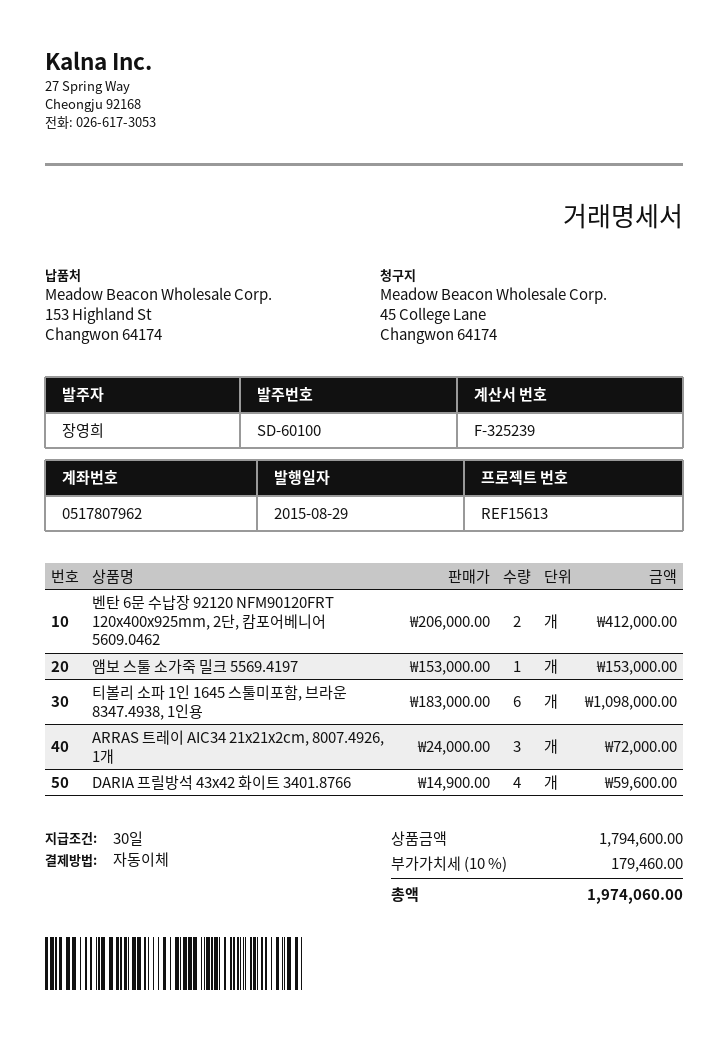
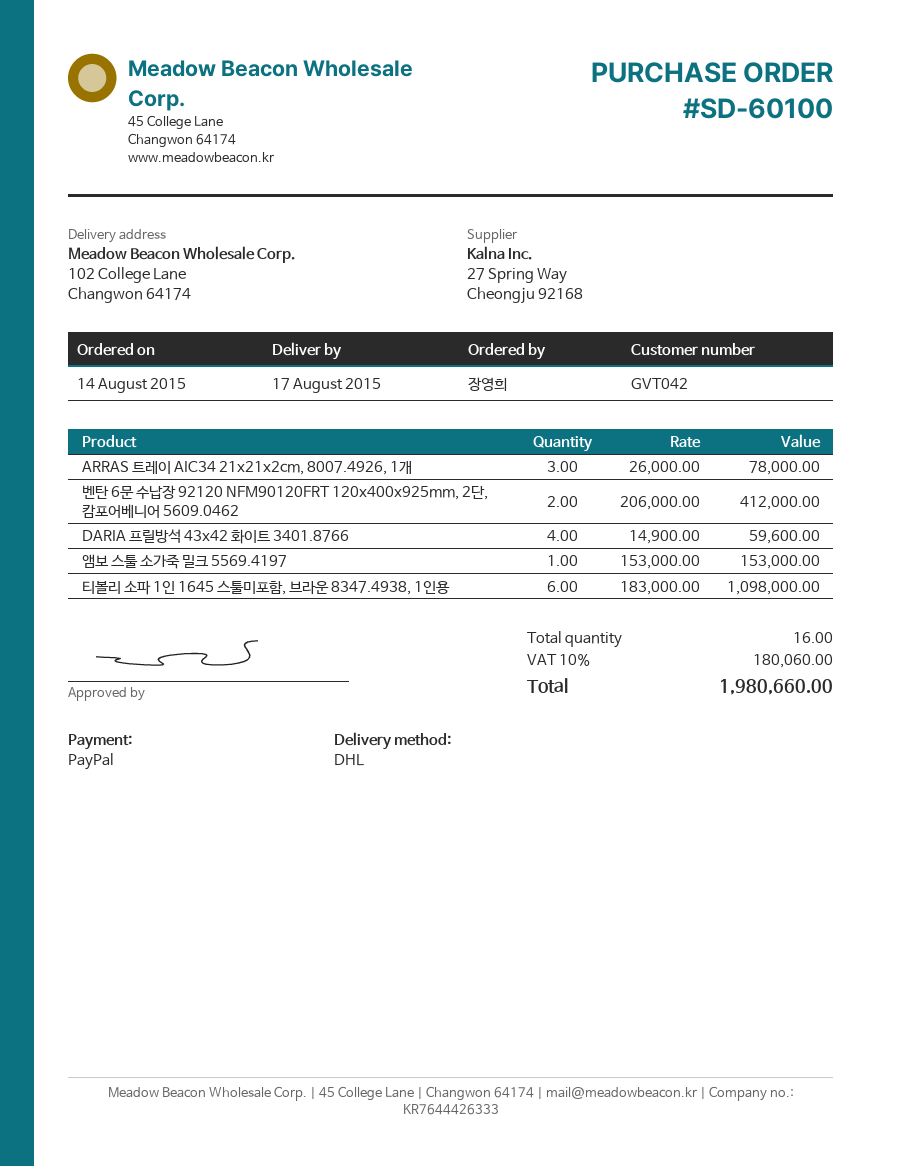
payment method: direct debit -> PayPal
ship to: 153 Highland St, Changwon 64174 -> 102 College Lane, Changwon 64174
ARRAS 트레이 AIC34 21x21x2cm, 8007.4926, 1개: 3 x 24000.00 = 72000.00 -> 3 x 26000.00 = 78000.00
tax: 10% = 179460.00 -> 10% = 180060.00
total: 1974060.00 -> 1980660.00

